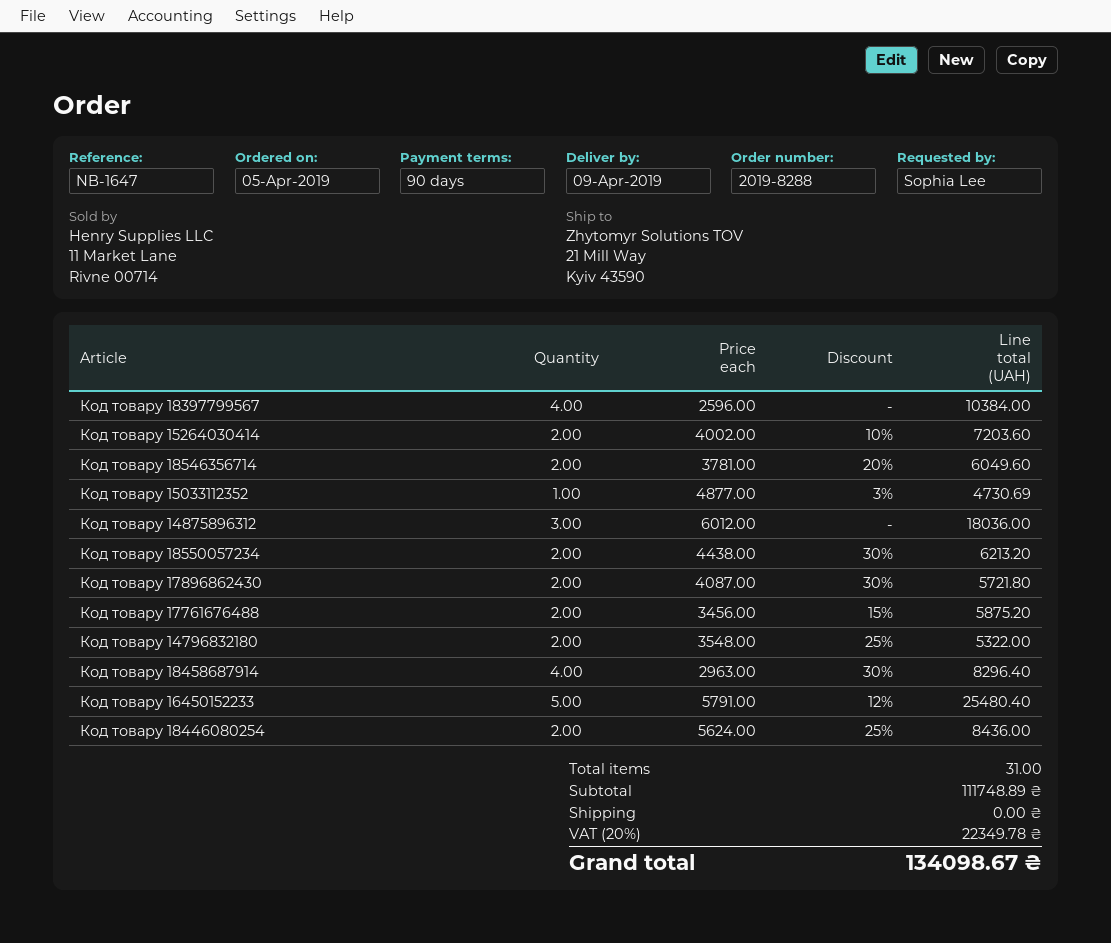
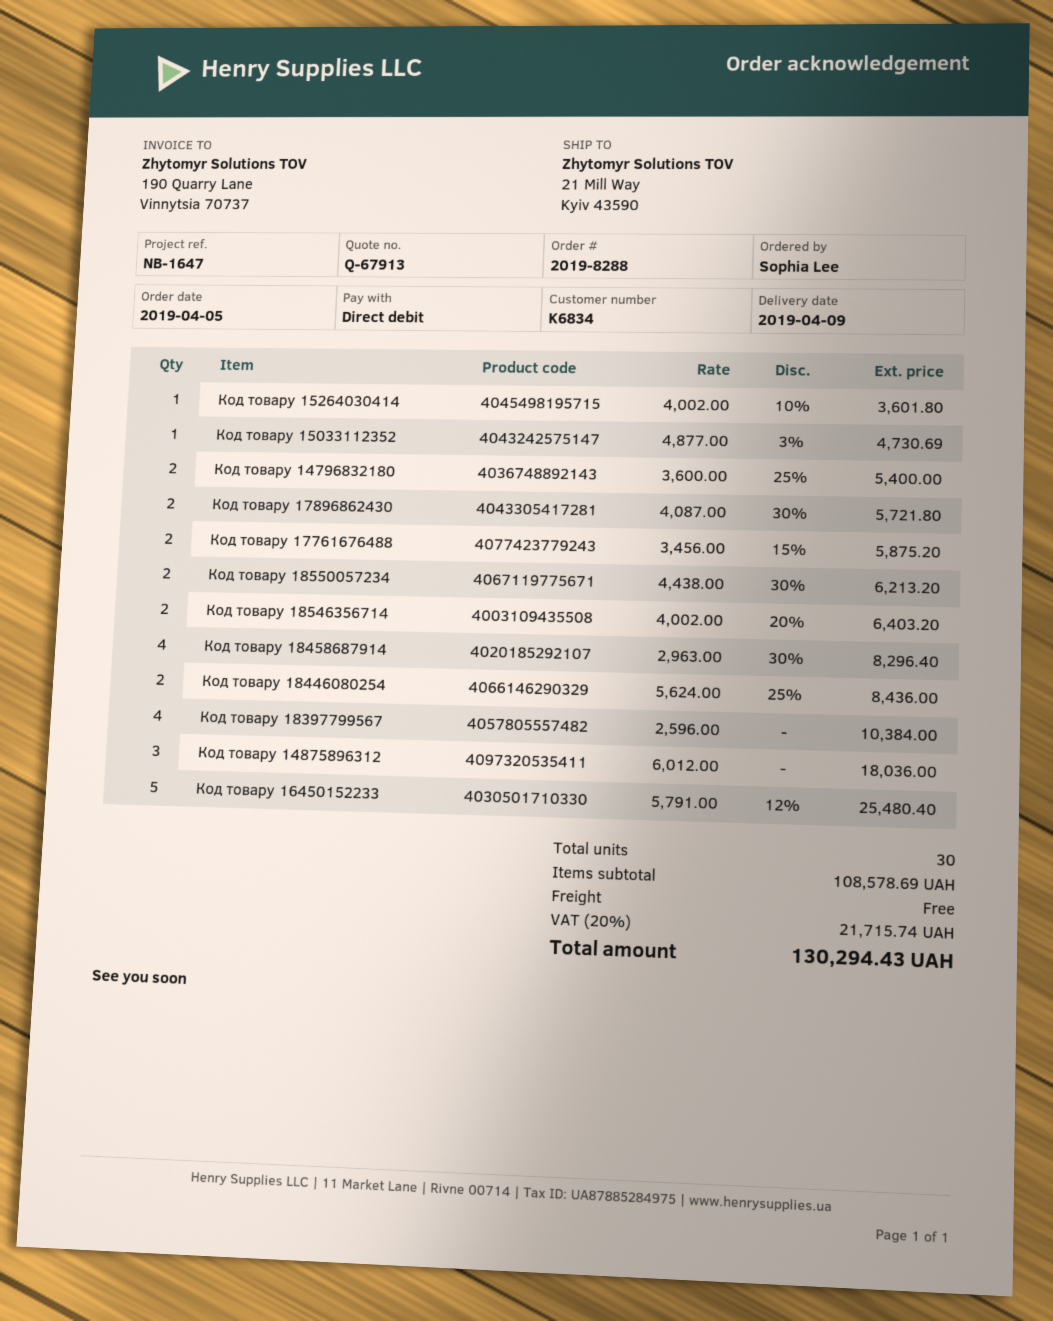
Код товару 15264030414: 2 x 4002.00 - 10% = 7203.60 -> 1 x 4002.00 - 10% = 3601.80
Код товару 18546356714: 2 x 3781.00 - 20% = 6049.60 -> 2 x 4002.00 - 20% = 6403.20
Код товару 14796832180: 2 x 3548.00 - 25% = 5322.00 -> 2 x 3600.00 - 25% = 5400.00
total quantity: 31 -> 30
subtotal: 111748.89 -> 108578.69
tax: 20% = 22349.78 -> 20% = 21715.74
total: 134098.67 -> 130294.43

